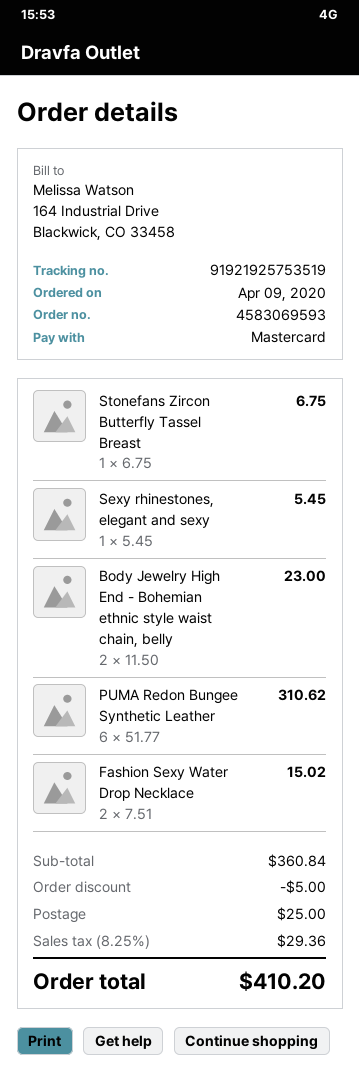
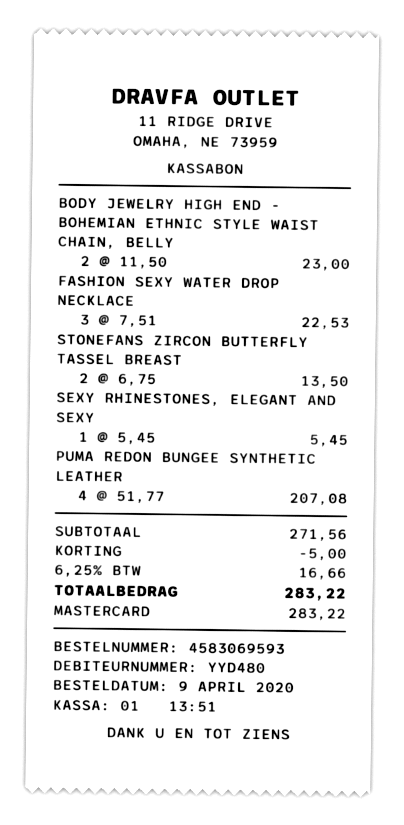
Stonefans Zircon Butterfly Tassel Breast: 1 x 6.75 = 6.75 -> 2 x 6.75 = 13.50
PUMA Redon Bungee Synthetic Leather: 6 x 51.77 = 310.62 -> 4 x 51.77 = 207.08
Fashion Sexy Water Drop Necklace: 2 x 7.51 = 15.02 -> 3 x 7.51 = 22.53
subtotal: 360.84 -> 271.56
shipping: 25.00 -> none
tax: 8.25% = 29.36 -> 6.25% = 16.66
total: 410.20 -> 283.22

